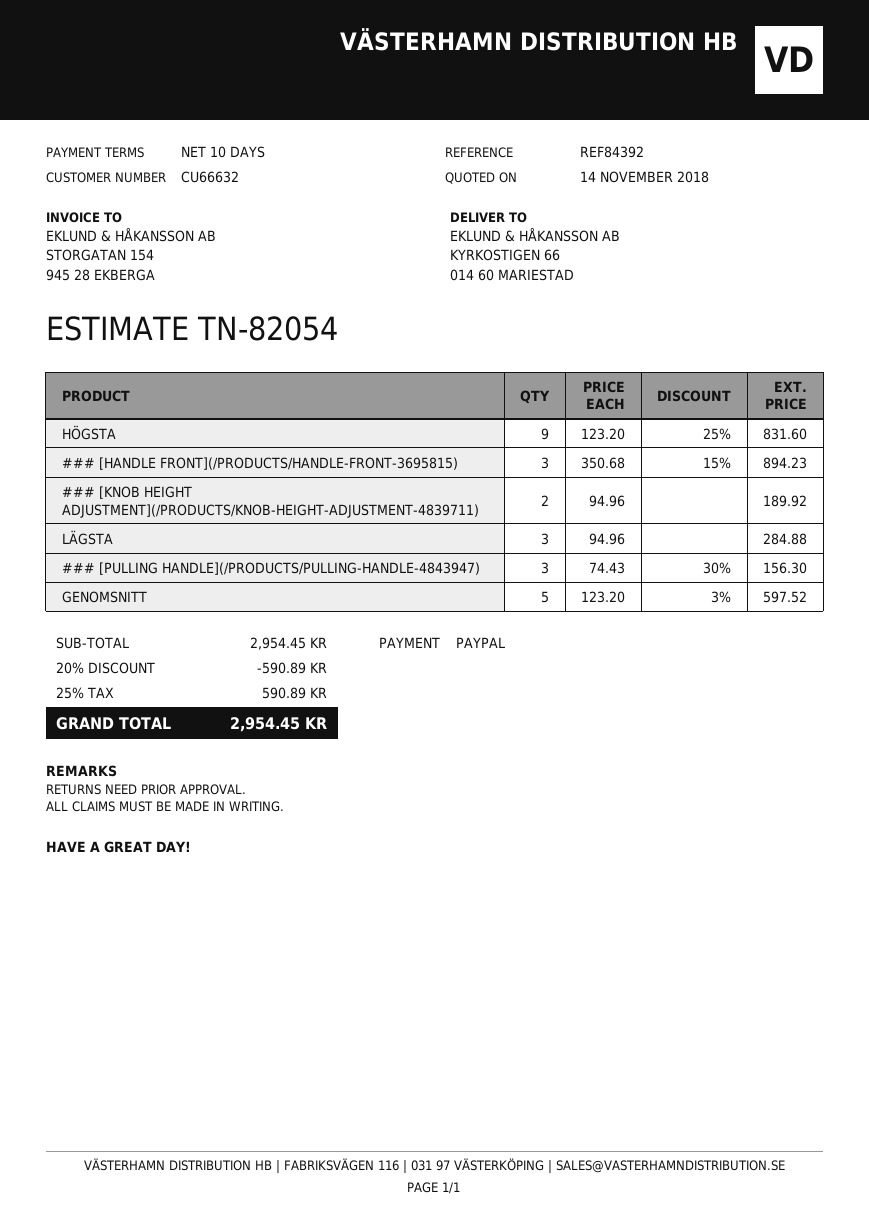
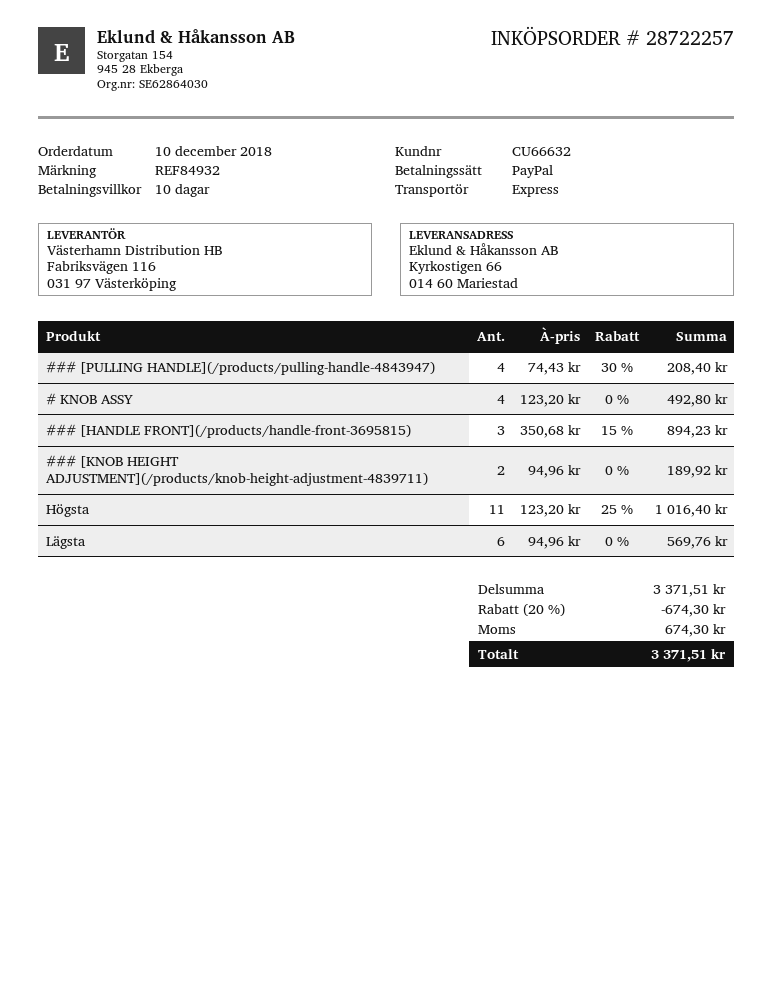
reference: REF84392 -> REF84932
HÖGSTA: 9 x 123.20 - 25% = 831.60 -> 11 x 123.20 - 25% = 1016.40
LÄGSTA: 3 x 94.96 = 284.88 -> 6 x 94.96 = 569.76
### [PULLING HANDLE](/PRODUCTS/PULLING-HANDLE-4843947): 3 x 74.43 - 30% = 156.30 -> 4 x 74.43 - 30% = 208.40
GENOMSNITT: 5 x 123.20 - 3% = 597.52 -> none
# KNOB ASSY: none -> 4 x 123.20 = 492.80
subtotal: 2954.45 -> 3371.51
discount: 20% = 590.89 -> 20% = 674.30
tax: 590.89 -> 674.30
total: 2954.45 -> 3371.51

